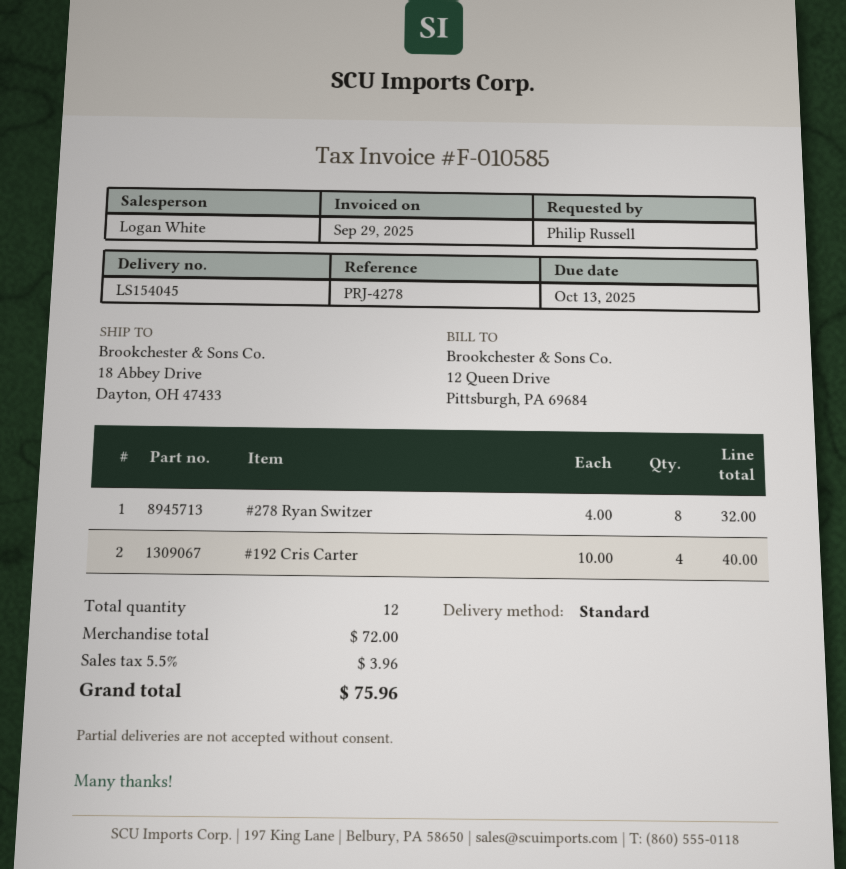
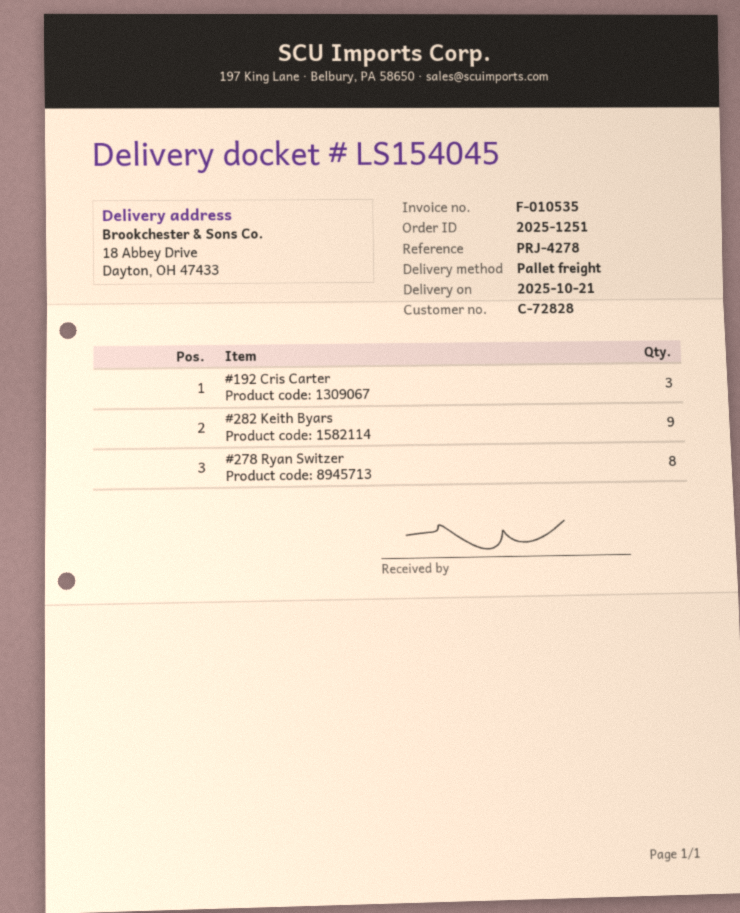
invoice number: F-010585 -> F-010535
shipping method: standard -> pallet freight
#192 Cris Carter: 4 -> 3
#282 Keith Byars: none -> 9

